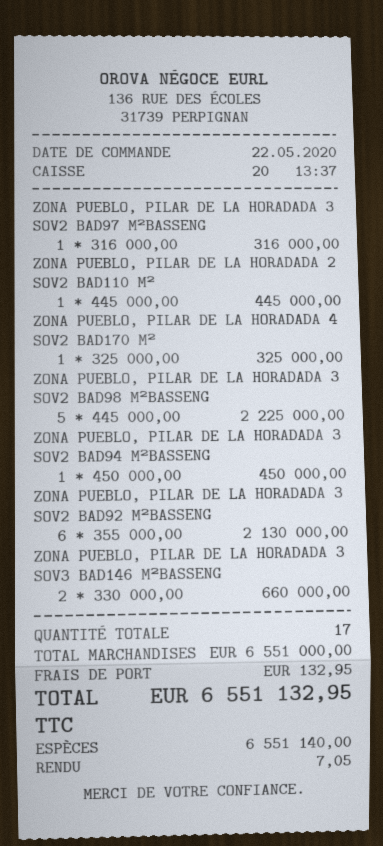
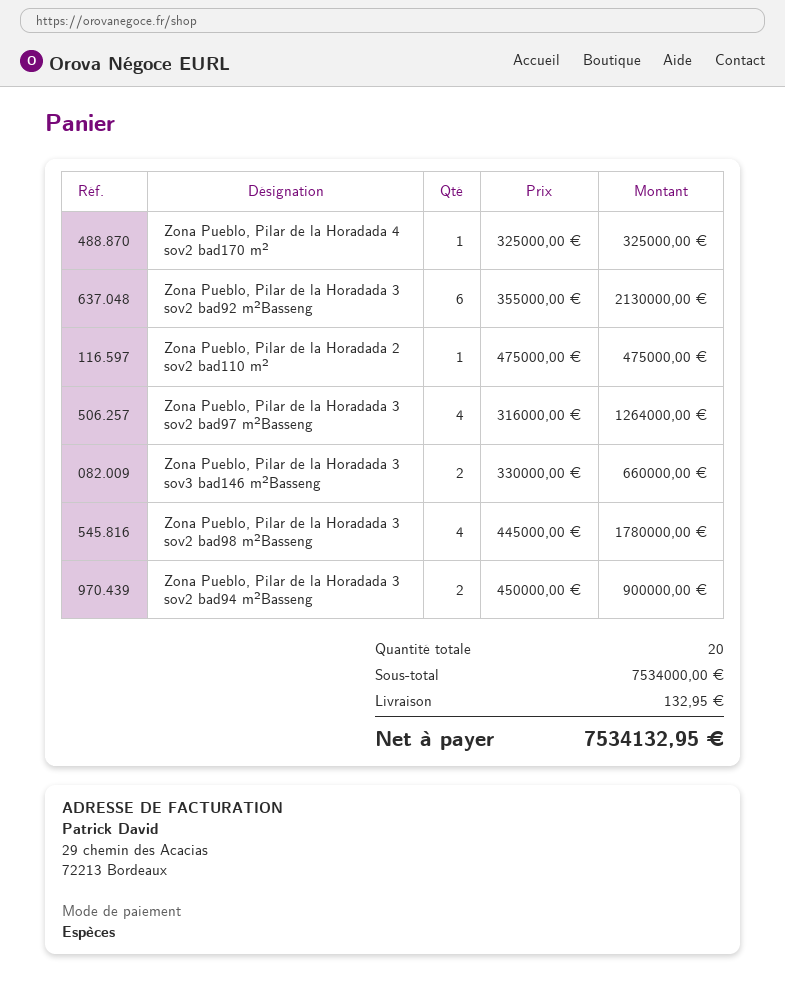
ZONA PUEBLO, PILAR DE LA HORADADA 3 SOV2 BAD97 M²BASSENG: 1 x 316000.00 = 316000.00 -> 4 x 316000.00 = 1264000.00
ZONA PUEBLO, PILAR DE LA HORADADA 2 SOV2 BAD110 M²: 1 x 445000.00 = 445000.00 -> 1 x 475000.00 = 475000.00
ZONA PUEBLO, PILAR DE LA HORADADA 3 SOV2 BAD98 M²BASSENG: 5 x 445000.00 = 2225000.00 -> 4 x 445000.00 = 1780000.00
ZONA PUEBLO, PILAR DE LA HORADADA 3 SOV2 BAD94 M²BASSENG: 1 x 450000.00 = 450000.00 -> 2 x 450000.00 = 900000.00
total quantity: 17 -> 20
subtotal: 6551000.00 -> 7534000.00
total: 6551132.95 -> 7534132.95

